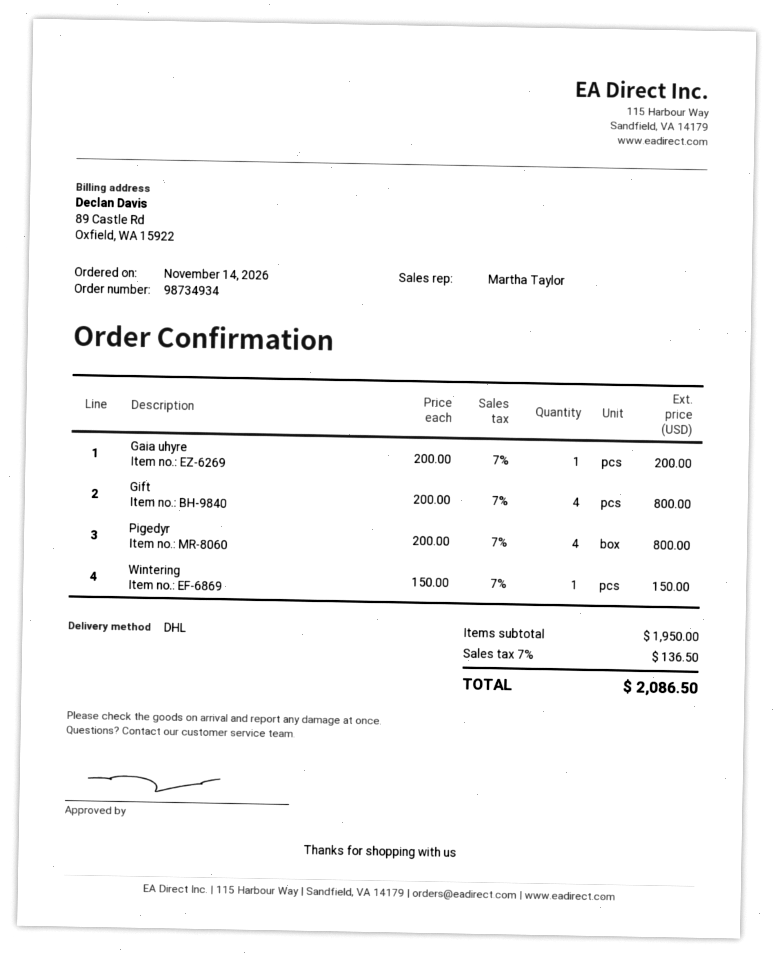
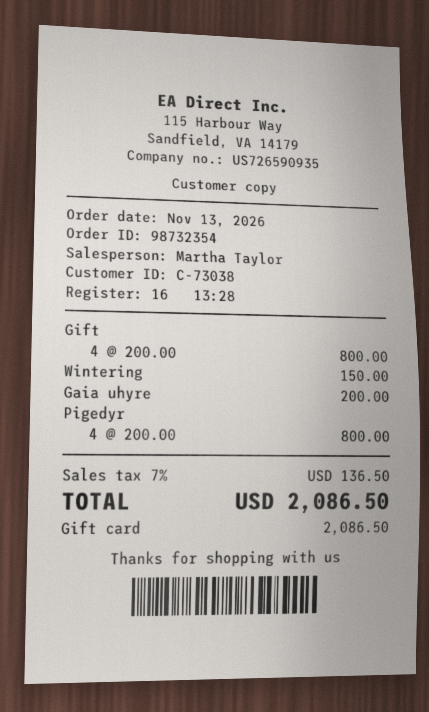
order number: 98734934 -> 98732354
order date: 2026-11-14 -> 2026-11-13

